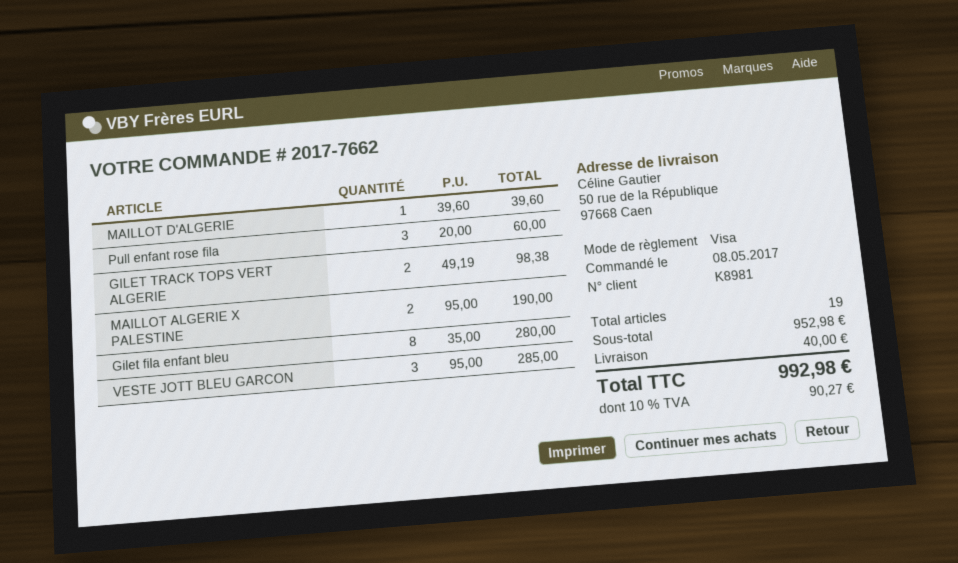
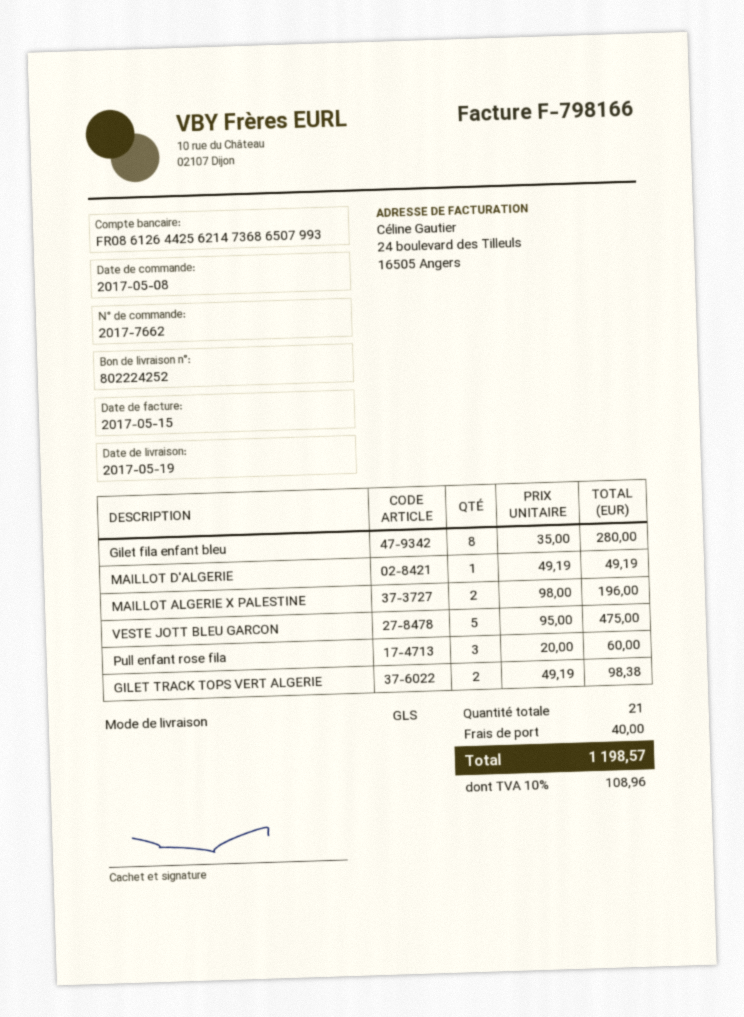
MAILLOT D'ALGERIE: 1 x 39.60 = 39.60 -> 1 x 49.19 = 49.19
MAILLOT ALGERIE X PALESTINE: 2 x 95.00 = 190.00 -> 2 x 98.00 = 196.00
VESTE JOTT BLEU GARCON: 3 x 95.00 = 285.00 -> 5 x 95.00 = 475.00
total quantity: 19 -> 21
tax: 10% = 90.27 -> 10% = 108.96
total: 992.98 -> 1198.57

